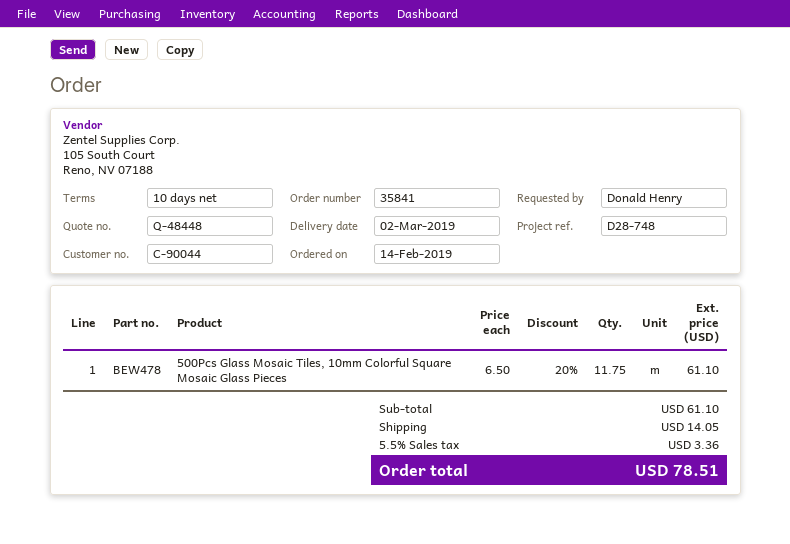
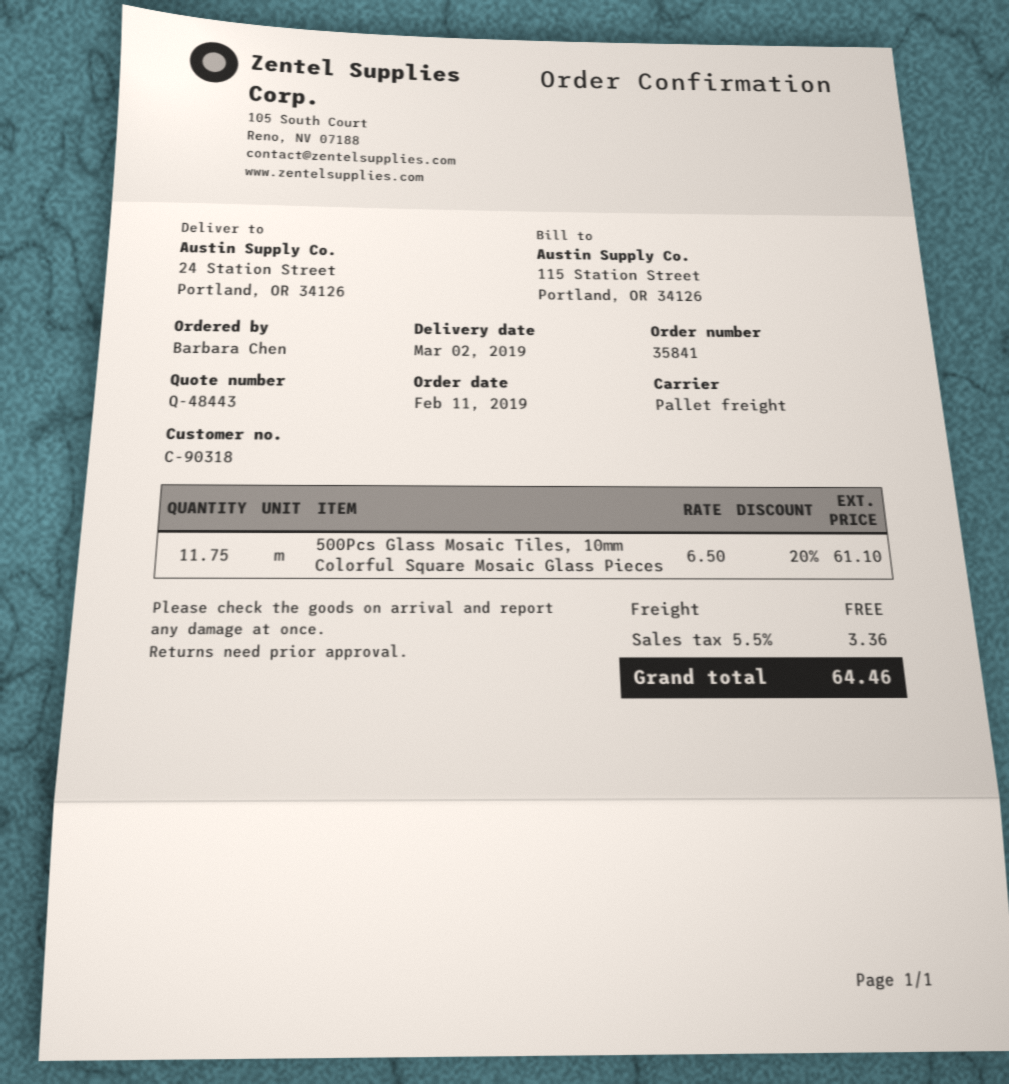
quote number: Q-48448 -> Q-48443
order date: 2019-02-14 -> 2019-02-11
customer number: C-90044 -> C-90318
ordered by: Donald Henry -> Barbara Chen
shipping: 14.05 -> 0.00
total: 78.51 -> 64.46

